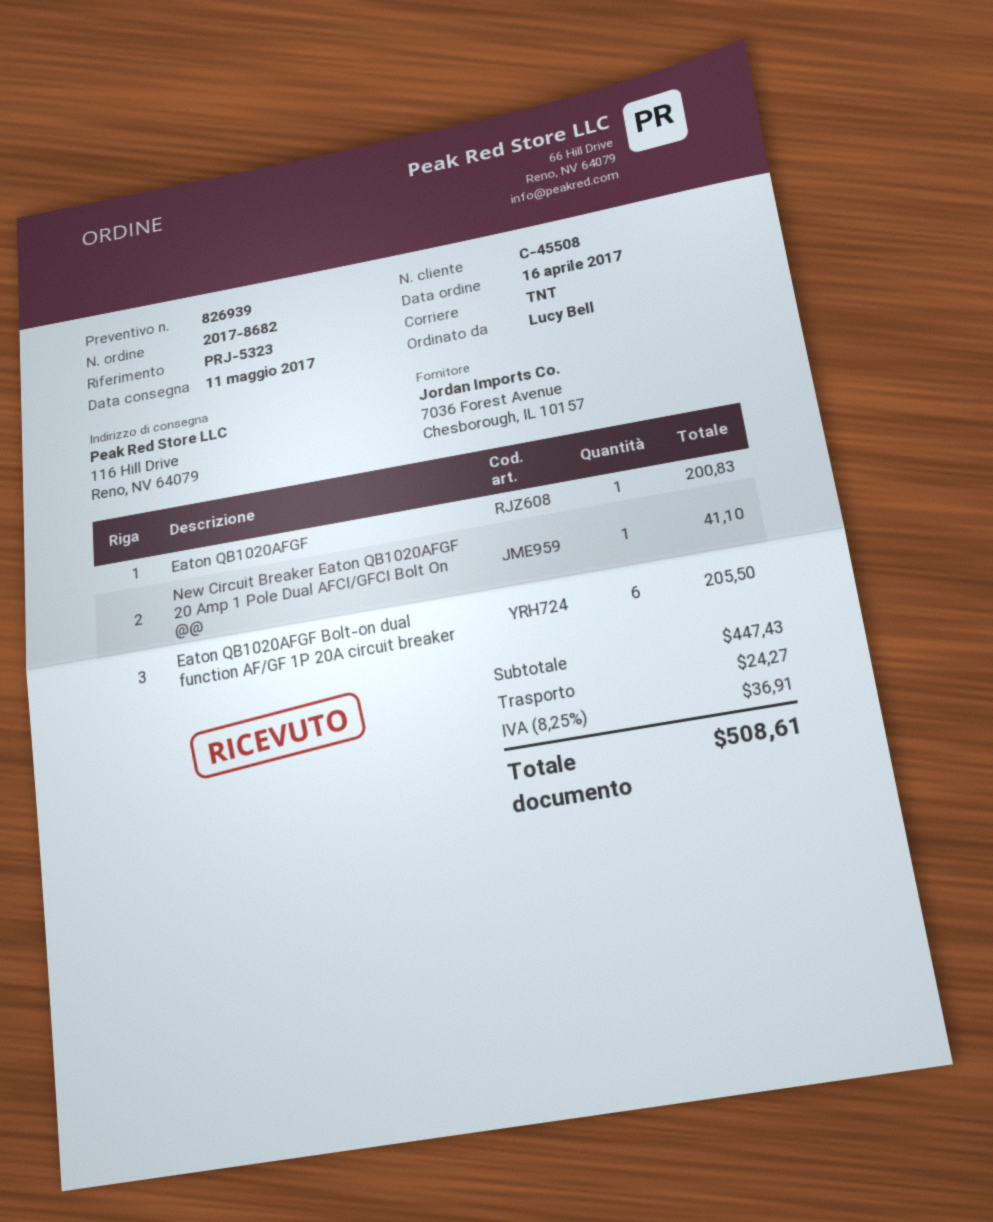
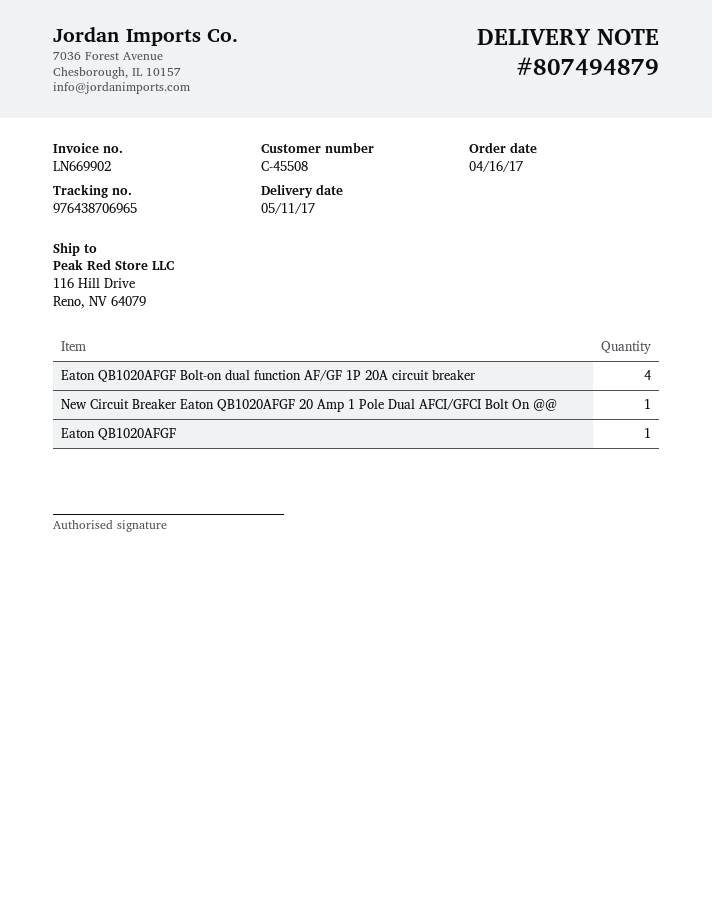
Eaton QB1020AFGF Bolt-on dual function AF/GF 1P 20A circuit breaker: 6 -> 4

